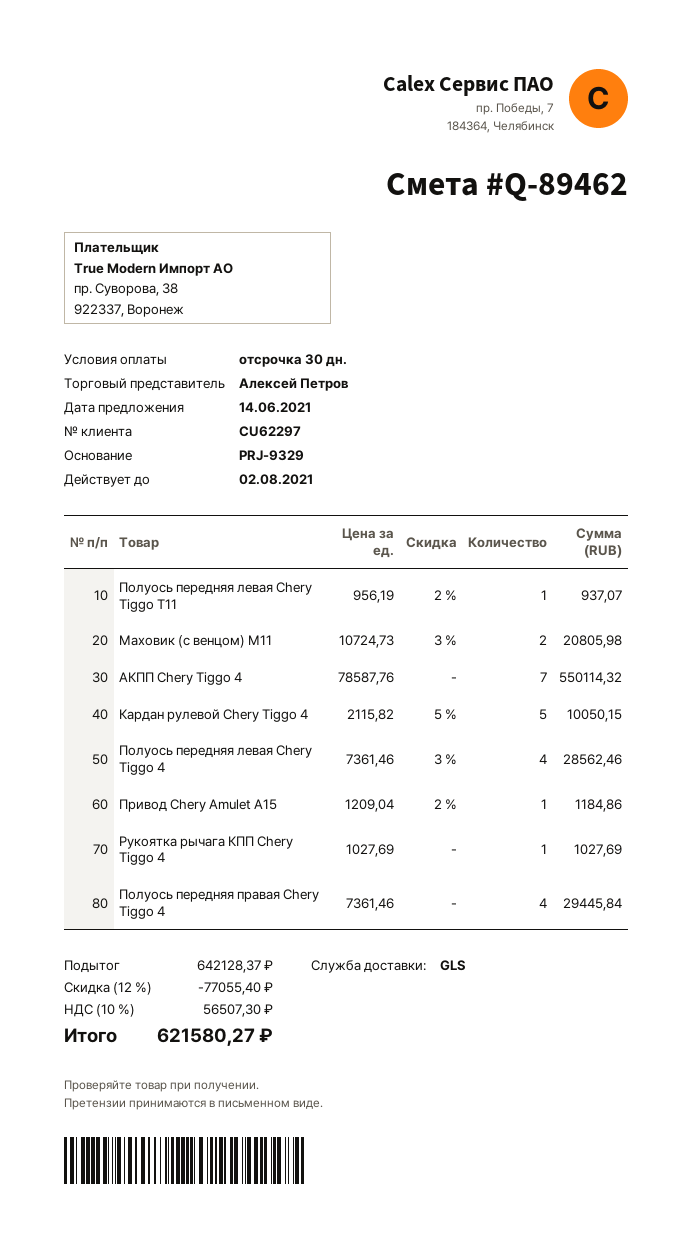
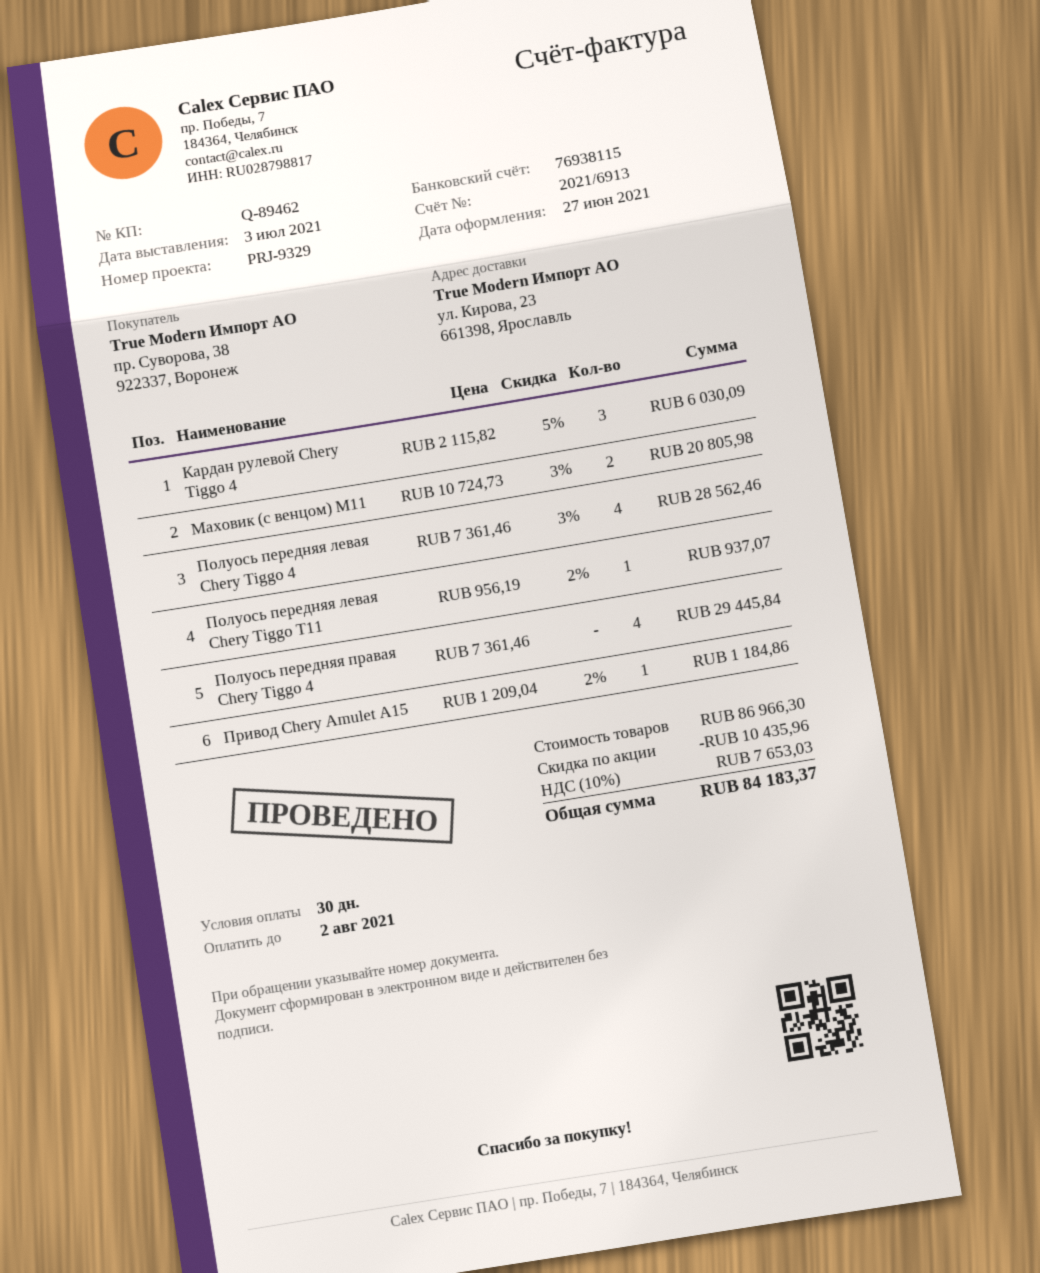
АКПП Chery Tiggo 4: 7 x 78587.76 = 550114.32 -> none
Кардан рулевой Chery Tiggo 4: 5 x 2115.82 - 5% = 10050.15 -> 3 x 2115.82 - 5% = 6030.09
Рукоятка рычага КПП Chery Tiggo 4: 1 x 1027.69 = 1027.69 -> none
subtotal: 642128.37 -> 86966.30
discount: 77055.40 -> 10435.96
tax: 10% = 56507.30 -> 10% = 7653.03
total: 621580.27 -> 84183.37

